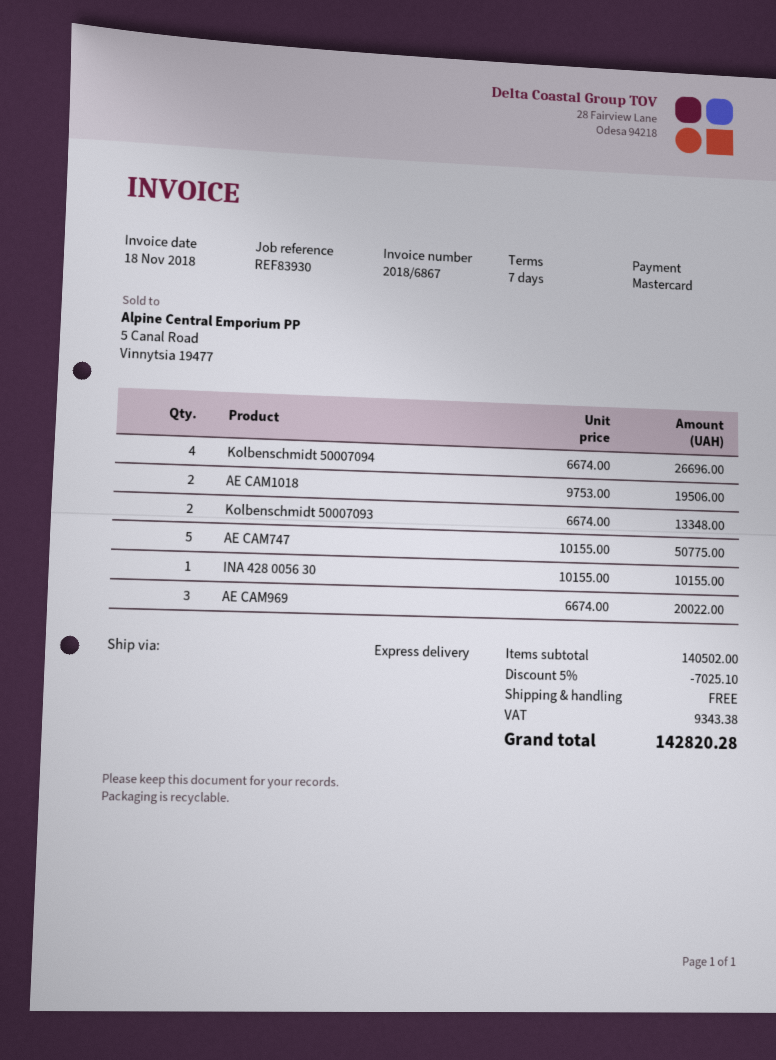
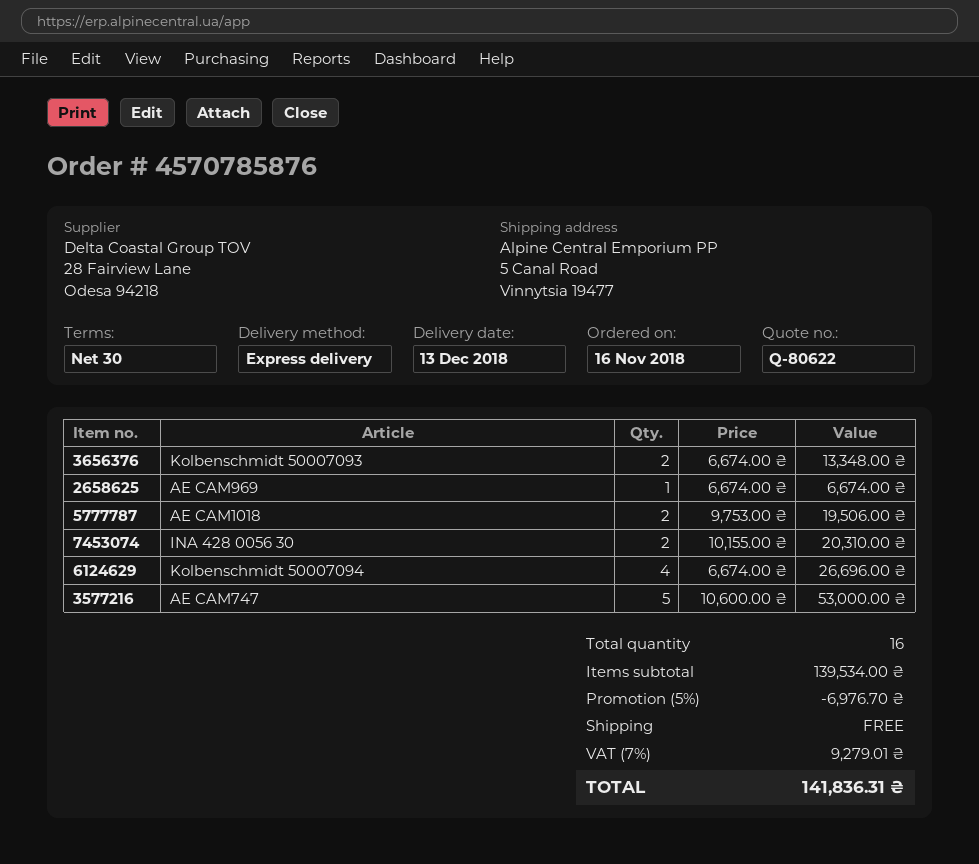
payment terms: 7 days -> 30 days
AE CAM747: 5 x 10155.00 = 50775.00 -> 5 x 10600.00 = 53000.00
INA 428 0056 30: 1 x 10155.00 = 10155.00 -> 2 x 10155.00 = 20310.00
AE CAM969: 3 x 6674.00 = 20022.00 -> 1 x 6674.00 = 6674.00
subtotal: 140502.00 -> 139534.00
discount: 5% = 7025.10 -> 5% = 6976.70
tax: 9343.38 -> 9279.01
total: 142820.28 -> 141836.31

